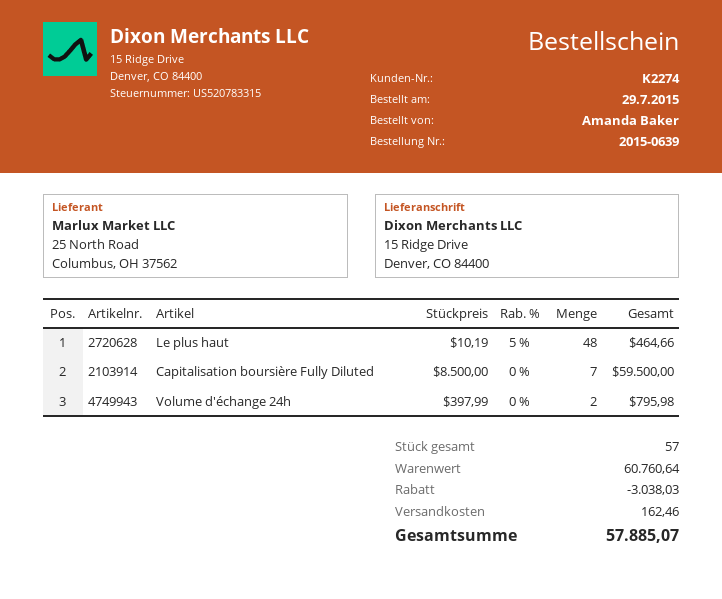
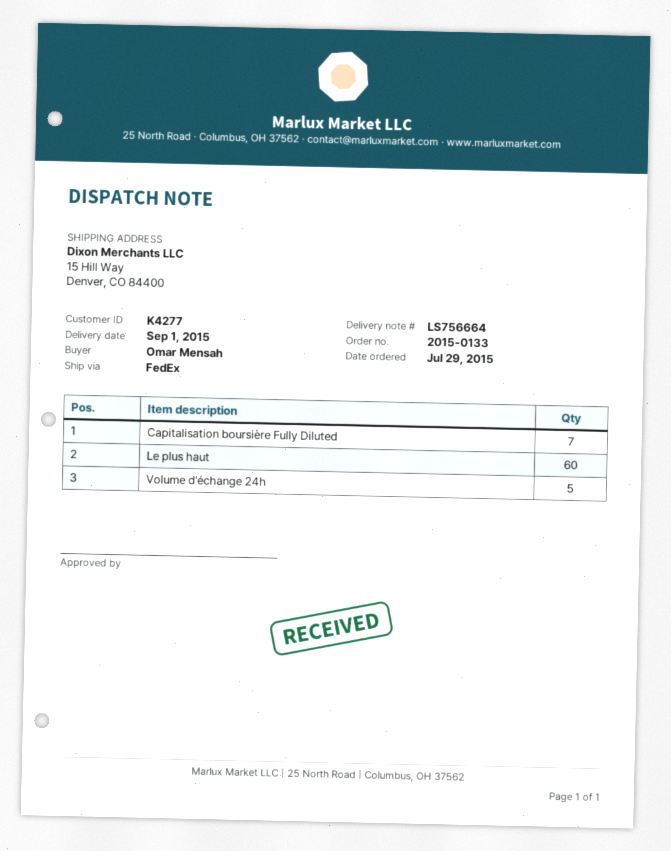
order number: 2015-0639 -> 2015-0133
customer number: K2274 -> K4277
ordered by: Amanda Baker -> Omar Mensah
ship to: 15 Ridge Drive, Denver, CO 84400 -> 15 Hill Way, Denver, CO 84400
Le plus haut: 48 -> 60
Volume d'échange 24h: 2 -> 5

